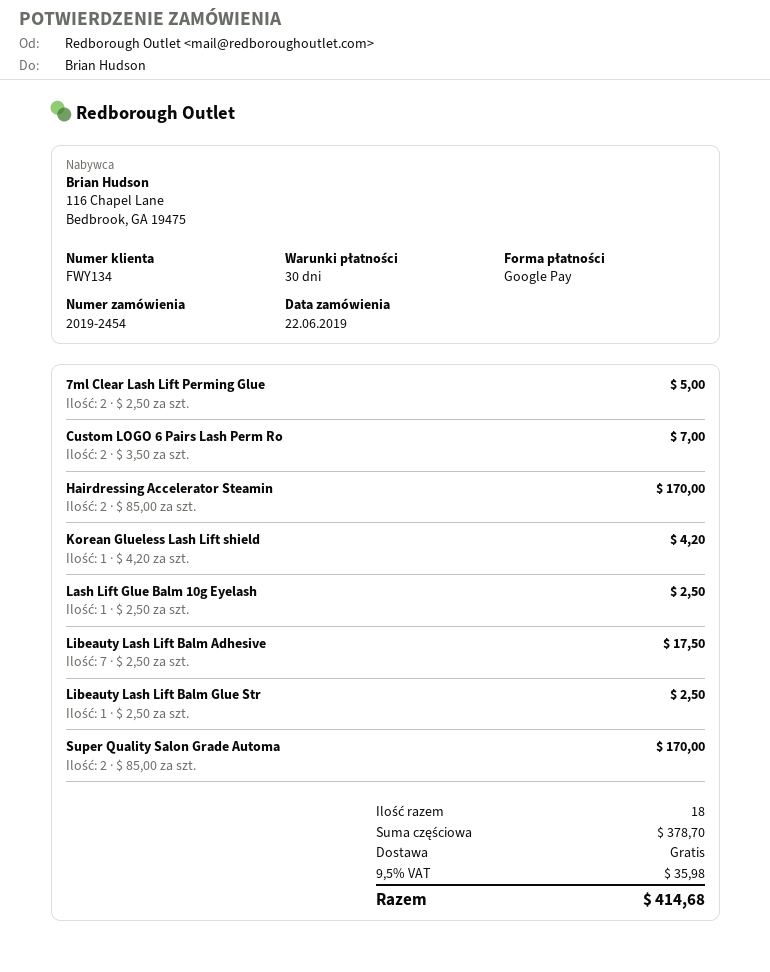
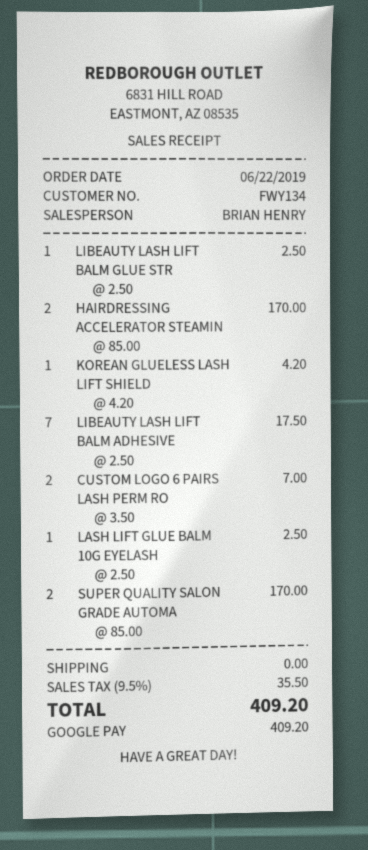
7ml Clear Lash Lift Perming Glue: 2 x 2.50 = 5.00 -> none
tax: 9.5% = 35.98 -> 9.5% = 35.50
total: 414.68 -> 409.20

